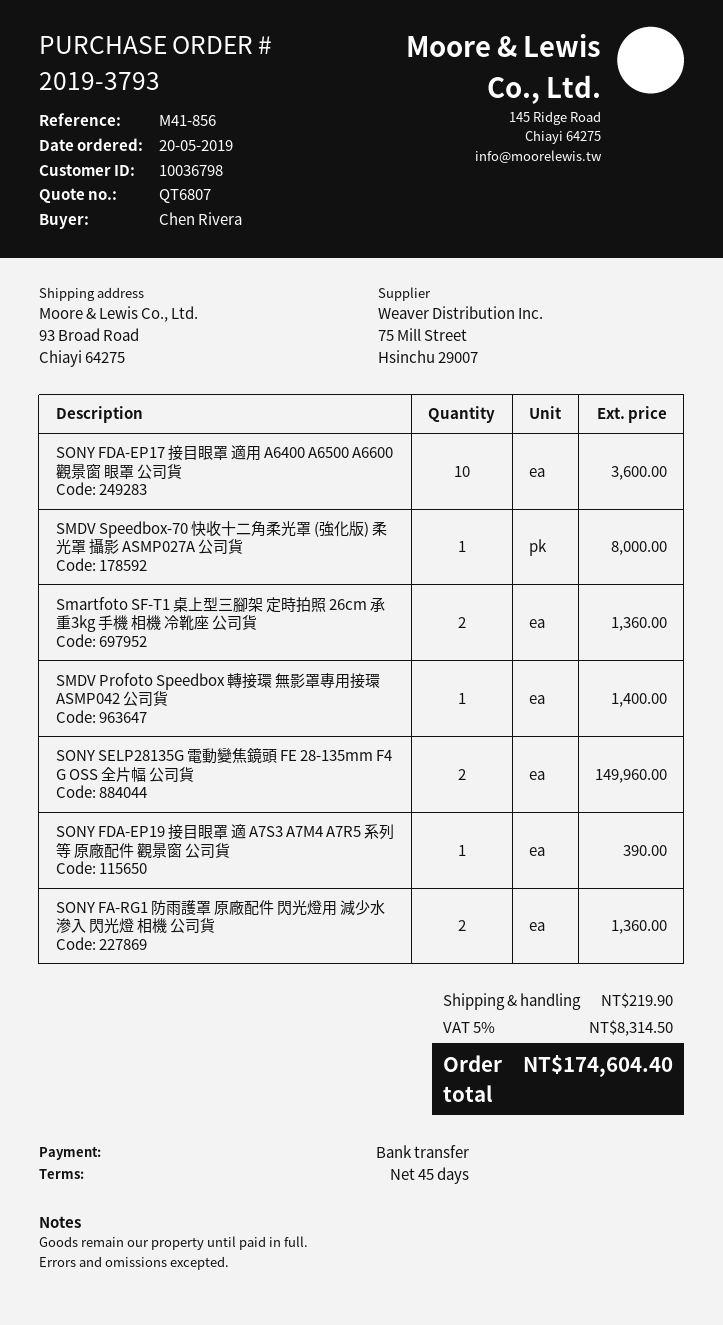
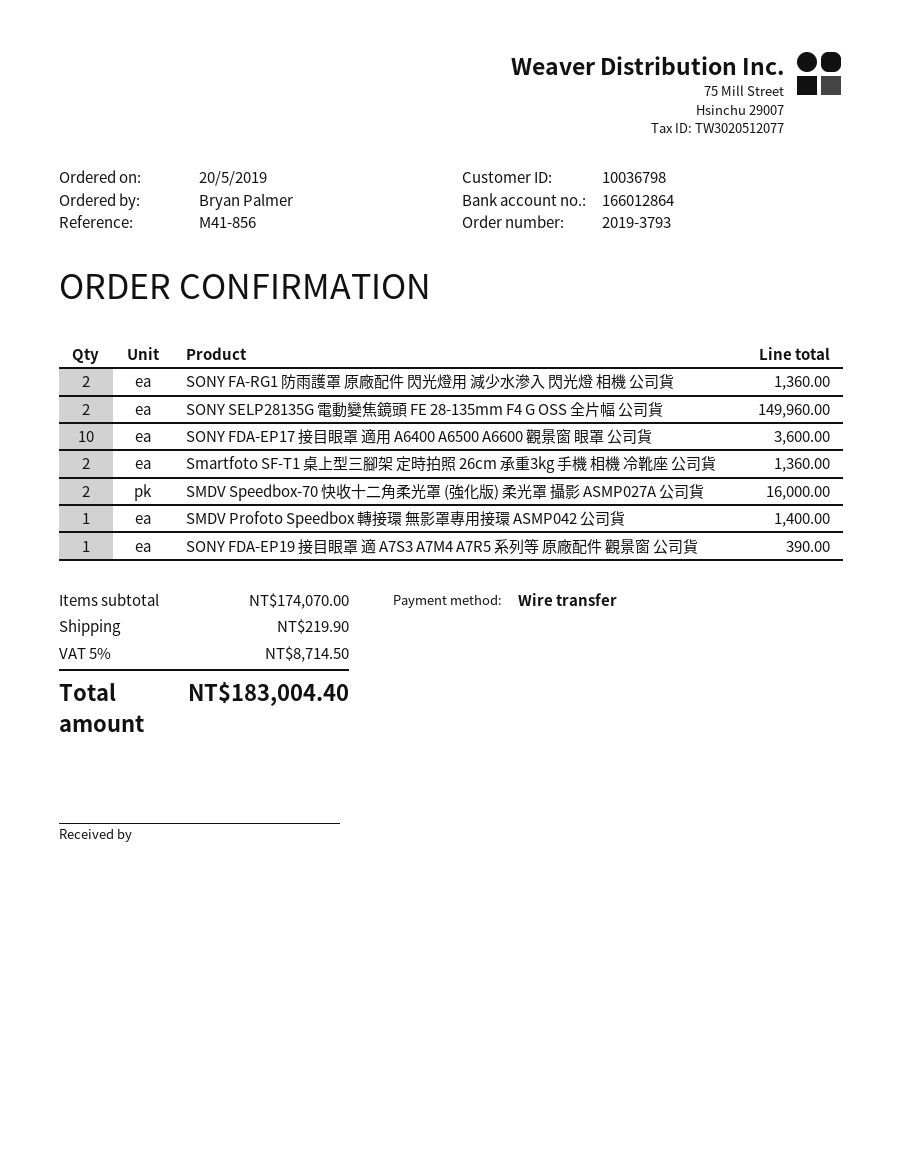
ordered by: Chen Rivera -> Bryan Palmer
SMDV Speedbox-70 快收十二角柔光罩 (強化版) 柔光罩 攝影 ASMP027A 公司貨: 1 for 8000.00 -> 2 for 16000.00
tax: 5% = 8314.50 -> 5% = 8714.50
total: 174604.40 -> 183004.40

